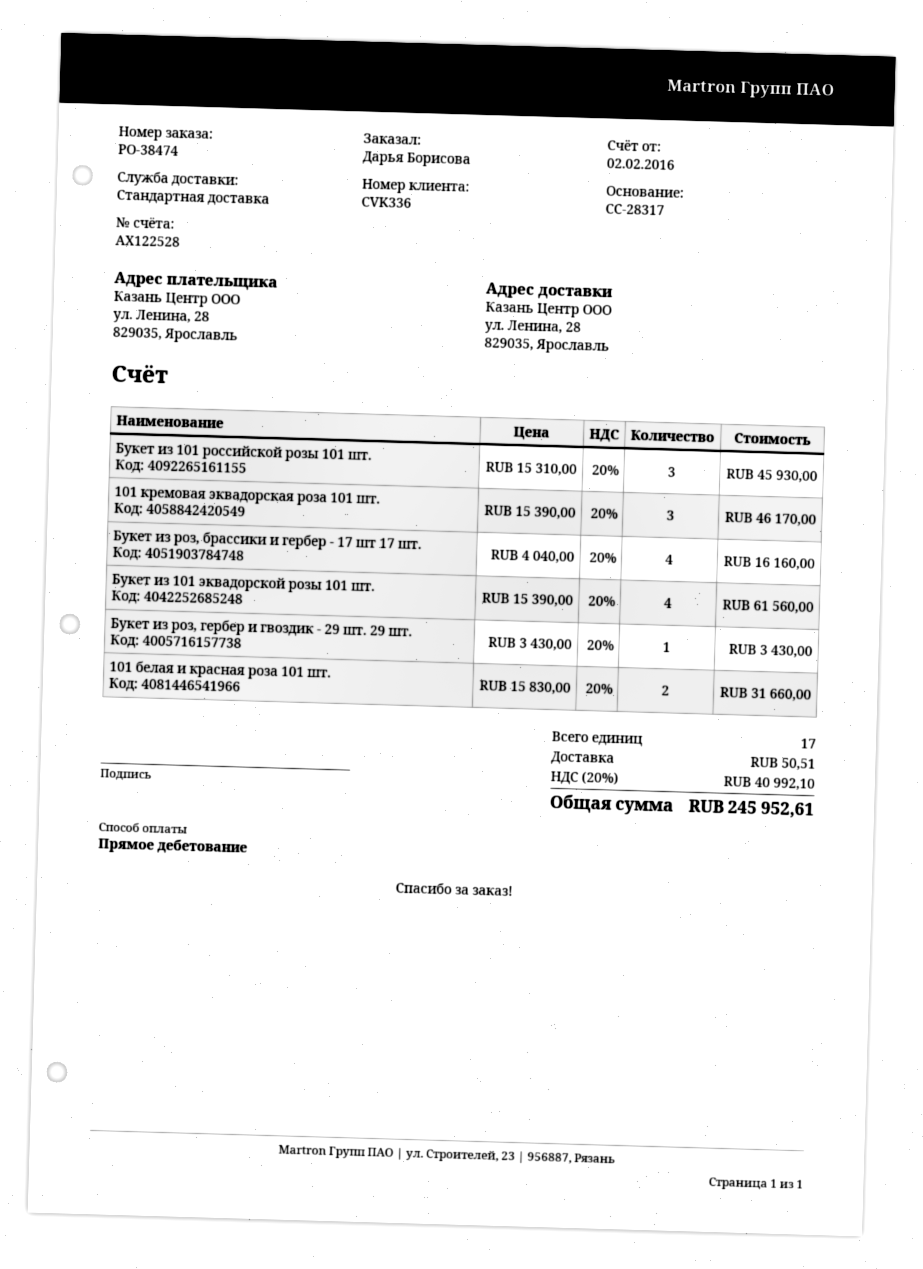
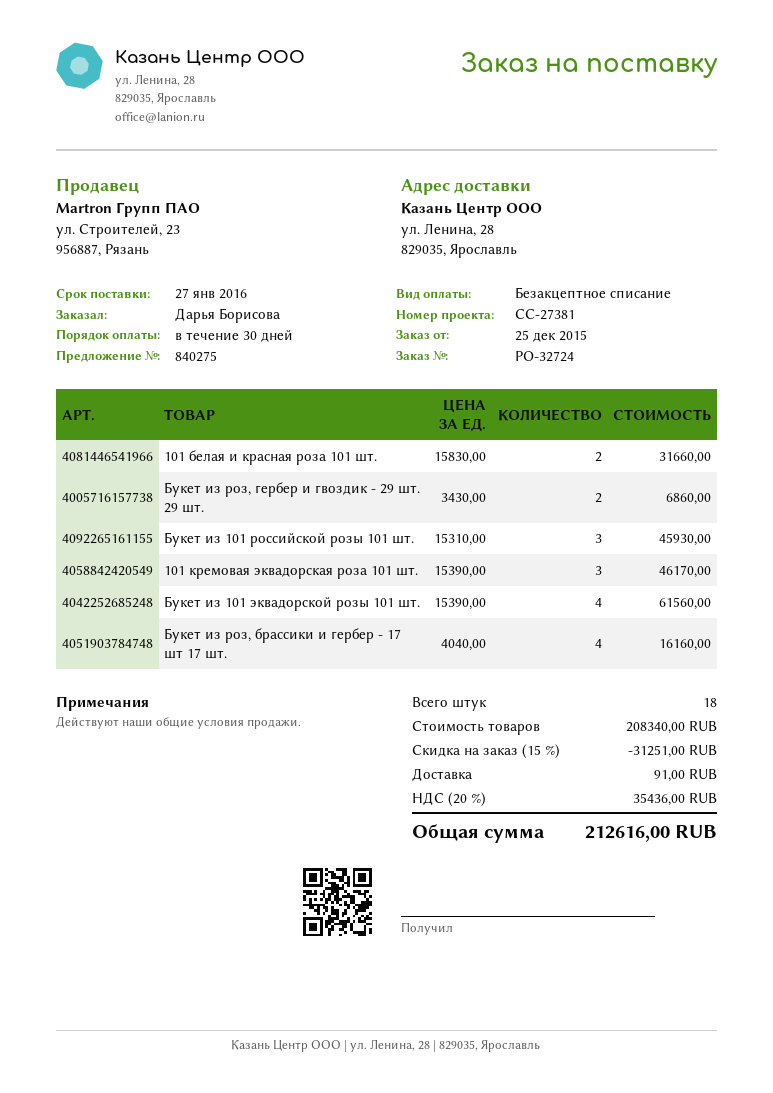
order number: PO-38474 -> PO-32724
reference: CC-28317 -> CC-27381
Букет из роз, гербер и гвоздик - 29 шт. 29 шт.: 1 x 3430.00 = 3430.00 -> 2 x 3430.00 = 6860.00
total quantity: 17 -> 18
discount: none -> 15% = 31251.00
shipping: 50.51 -> 91.00
tax: 20% = 40992.10 -> 20% = 35436.00
total: 245952.61 -> 212616.00

